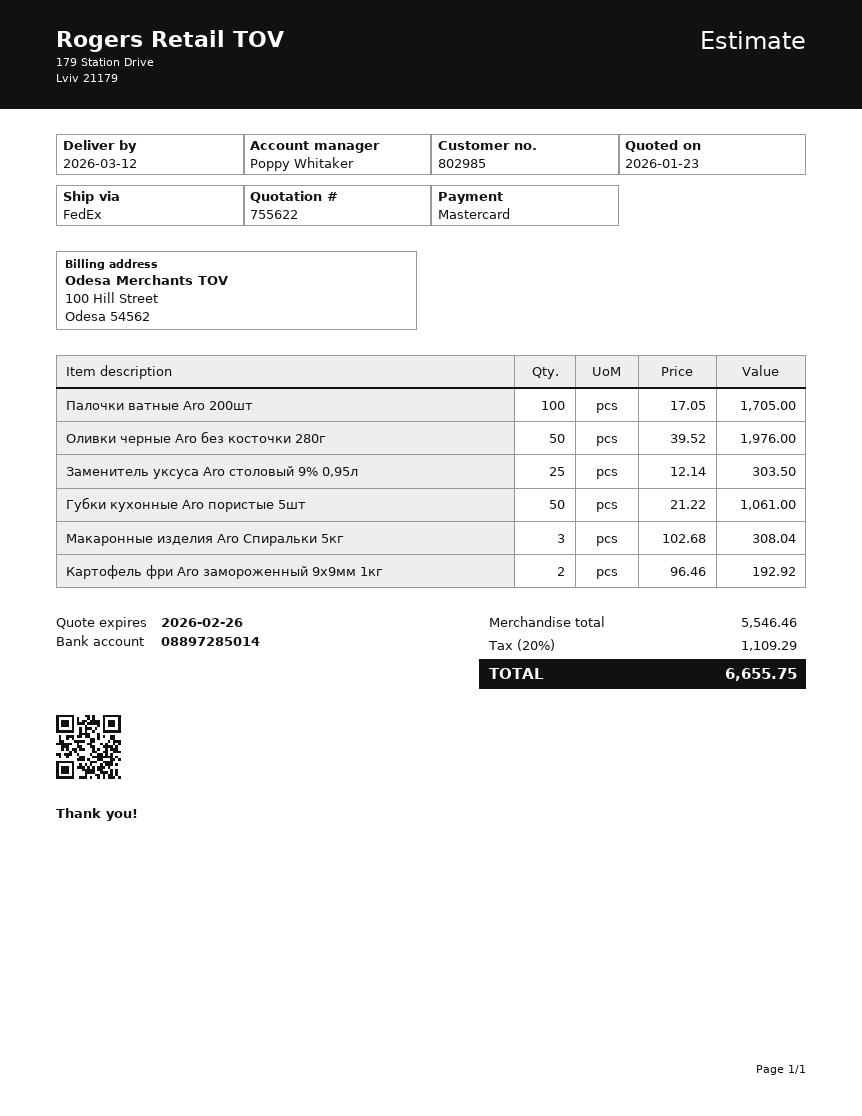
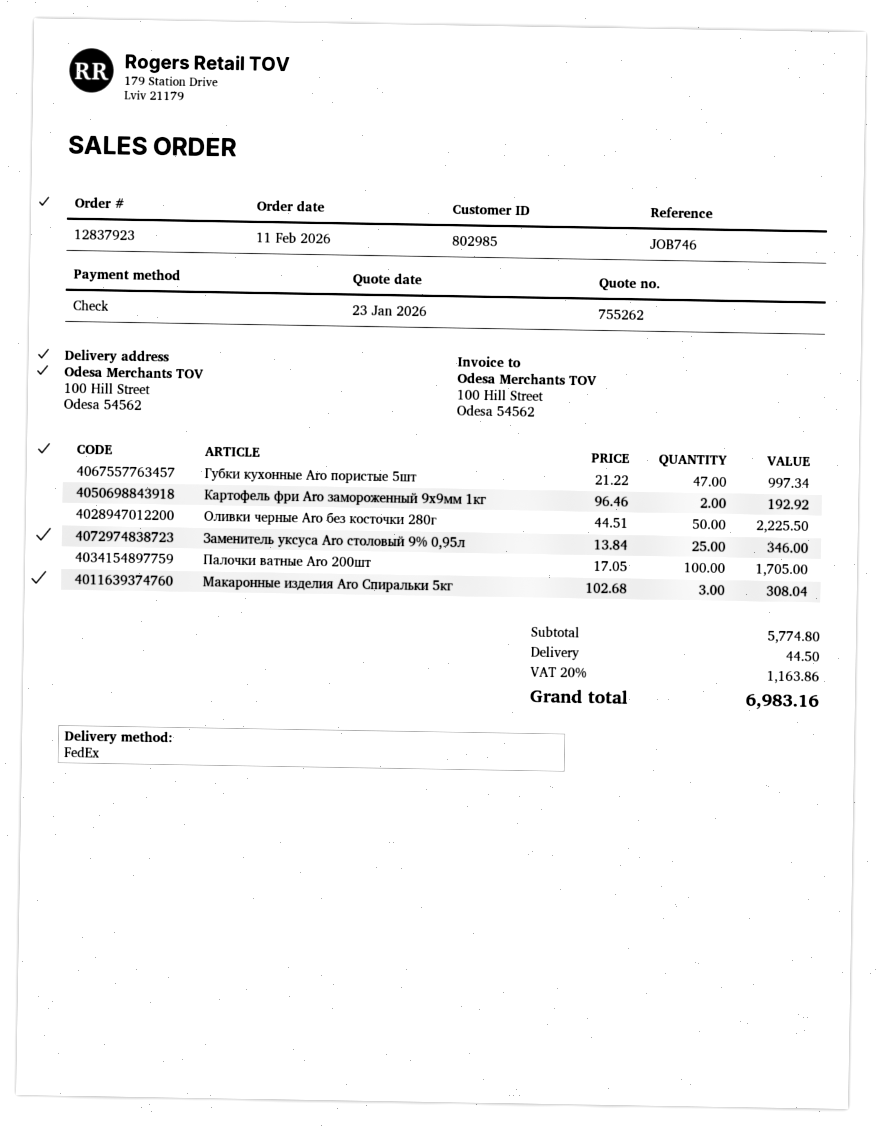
quote number: 755622 -> 755262
payment method: Mastercard -> cheque
Оливки черные Aro без косточки 280г: 50 x 39.52 = 1976.00 -> 50 x 44.51 = 2225.50
Заменитель уксуса Aro столовый 9% 0,95л: 25 x 12.14 = 303.50 -> 25 x 13.84 = 346.00
Губки кухонные Aro пористые 5шт: 50 x 21.22 = 1061.00 -> 47 x 21.22 = 997.34
subtotal: 5546.46 -> 5774.80
shipping: none -> 44.50
tax: 20% = 1109.29 -> 20% = 1163.86
total: 6655.75 -> 6983.16

